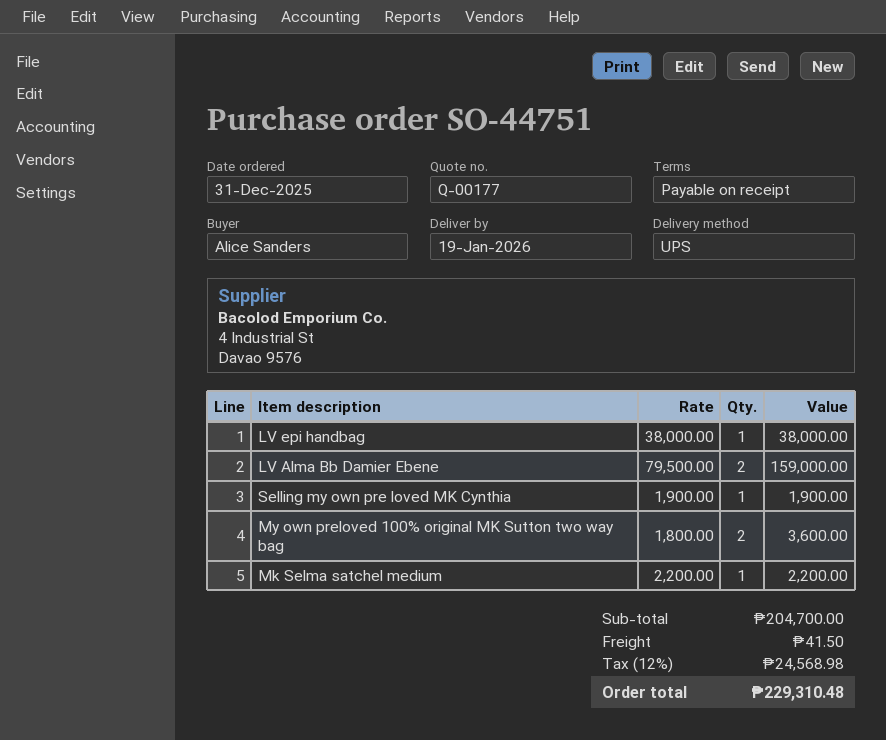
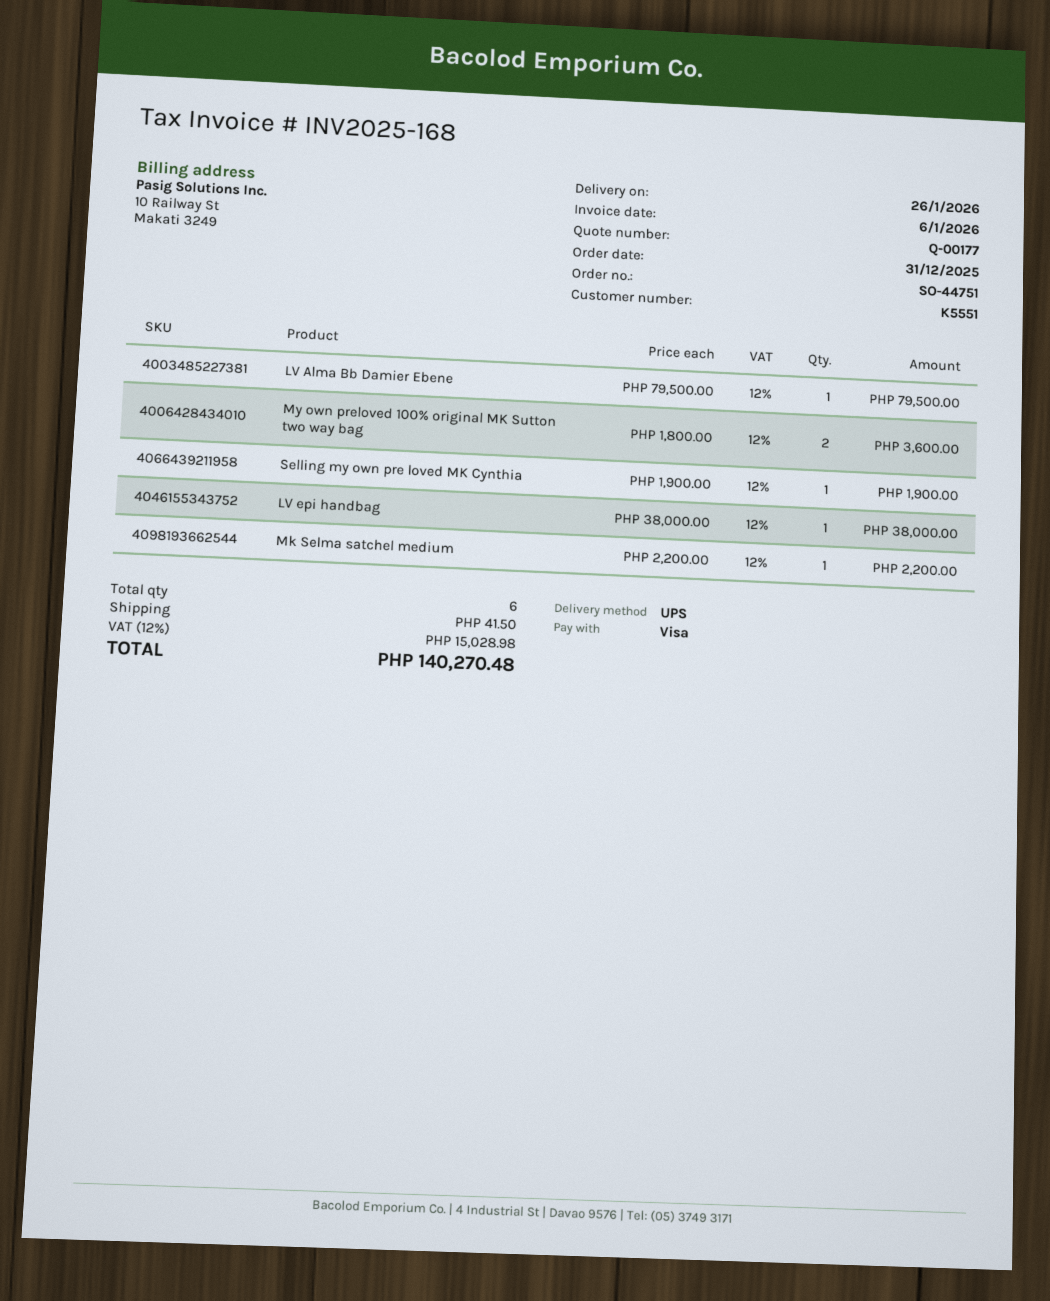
delivery date: 2026-01-19 -> 2026-01-26
LV Alma Bb Damier Ebene: 2 x 79500.00 = 159000.00 -> 1 x 79500.00 = 79500.00
tax: 12% = 24568.98 -> 12% = 15028.98
total: 229310.48 -> 140270.48

